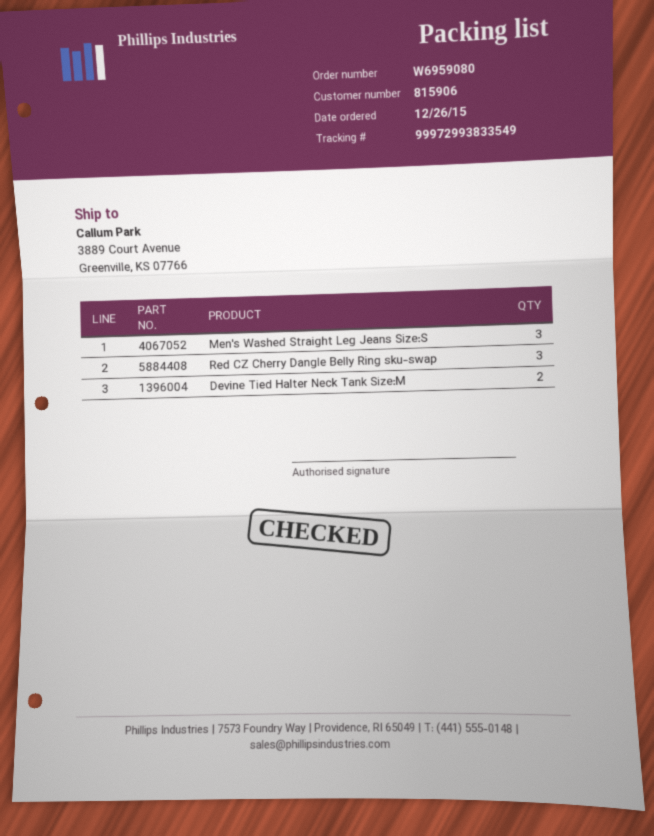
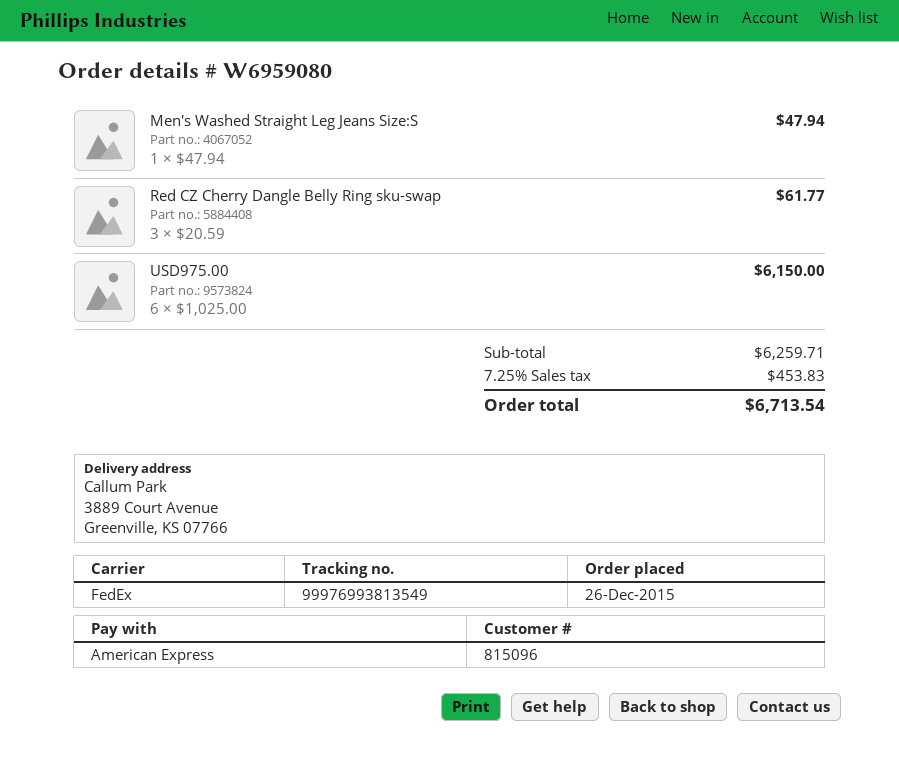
customer number: 815906 -> 815096
tracking number: 99972993833549 -> 99976993813549
Men's Washed Straight Leg Jeans Size:S: 3 -> 1
Devine Tied Halter Neck Tank Size:M: 2 -> none
USD975.00: none -> 6

